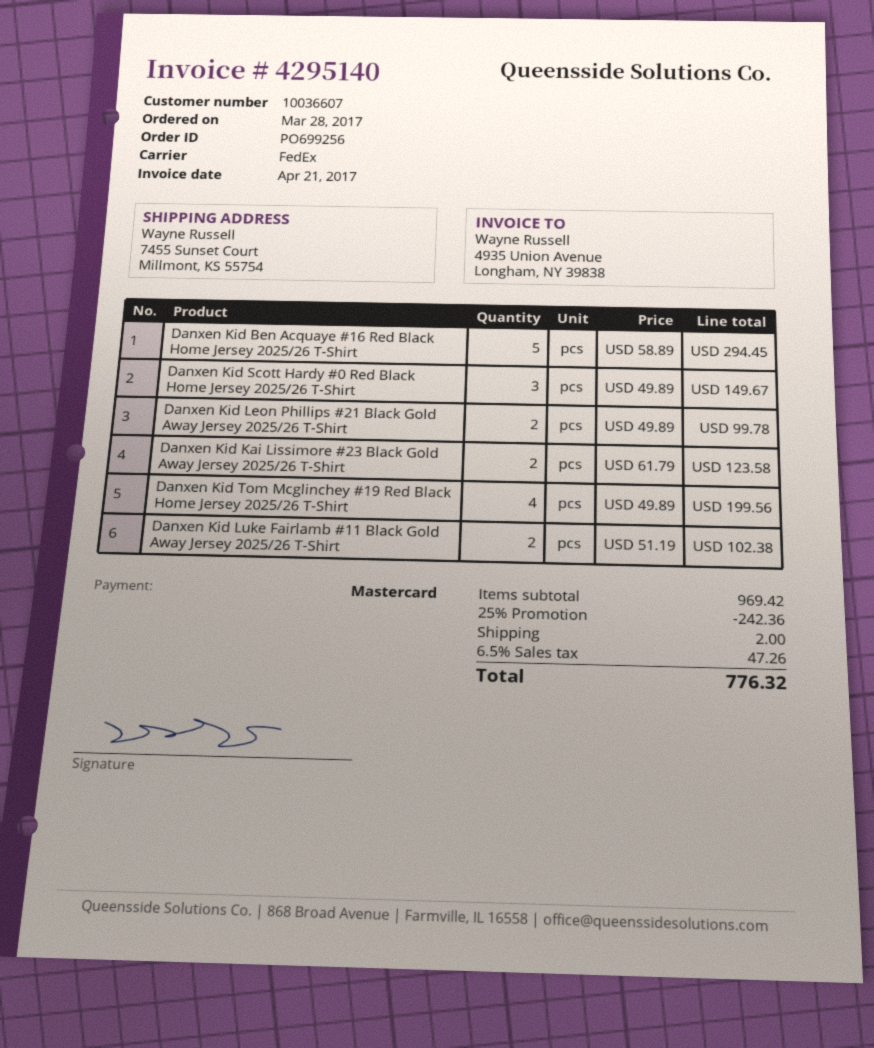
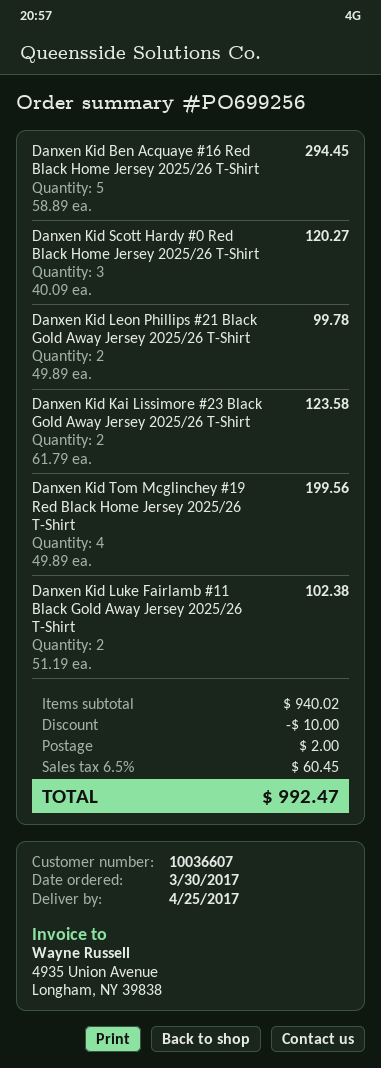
order date: 2017-03-28 -> 2017-03-30
Danxen Kid Scott Hardy #0 Red Black Home Jersey 2025/26 T-Shirt: 3 x 49.89 = 149.67 -> 3 x 40.09 = 120.27
subtotal: 969.42 -> 940.02
discount: 242.36 -> 10.00
tax: 6.5% = 47.26 -> 6.5% = 60.45
total: 776.32 -> 992.47

